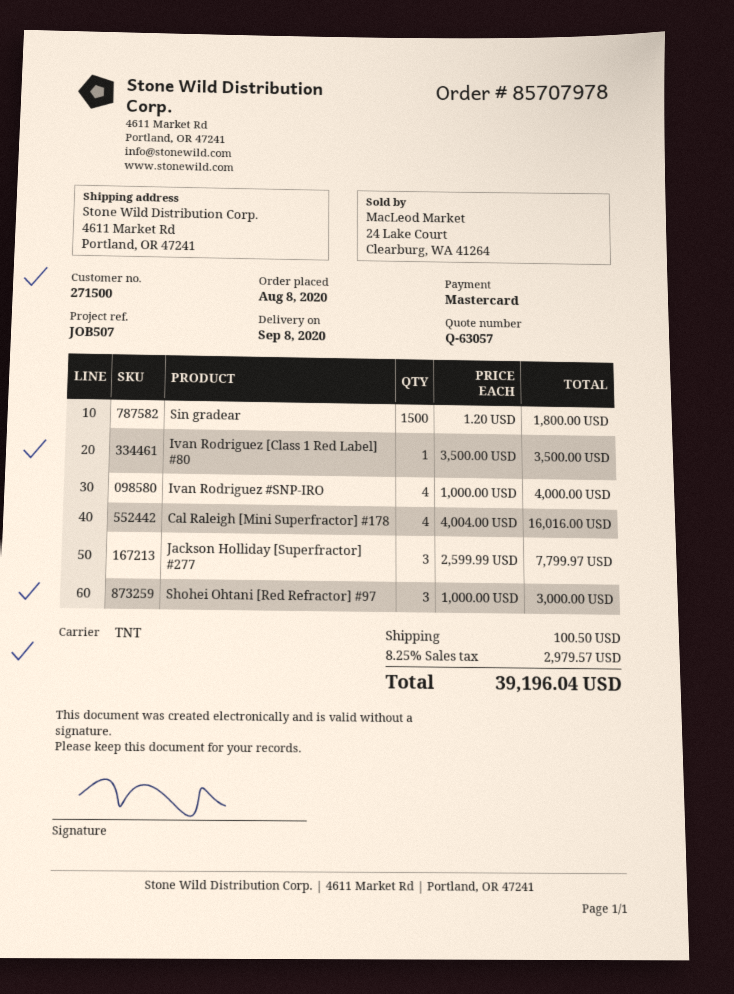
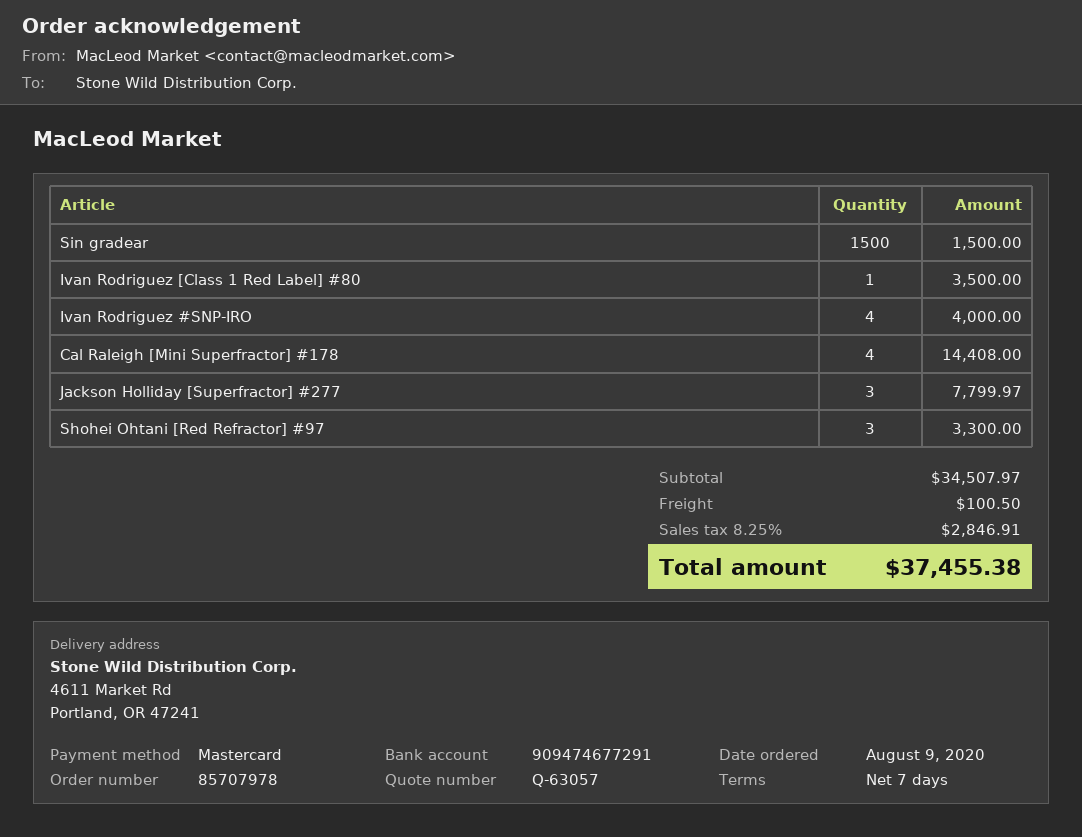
order date: 2020-08-08 -> 2020-08-09
Sin gradear: 1500 for 1800.00 -> 1500 for 1500.00
Cal Raleigh [Mini Superfractor] #178: 4 for 16016.00 -> 4 for 14408.00
Shohei Ohtani [Red Refractor] #97: 3 for 3000.00 -> 3 for 3300.00
tax: 8.25% = 2979.57 -> 8.25% = 2846.91
total: 39196.04 -> 37455.38

